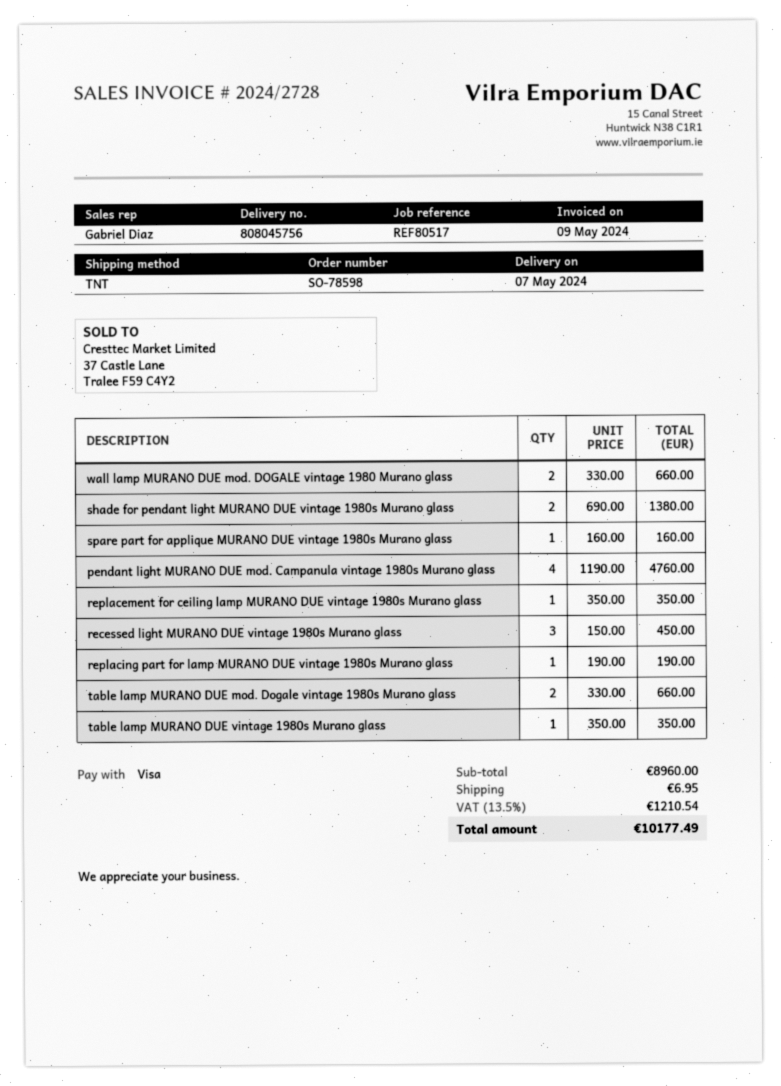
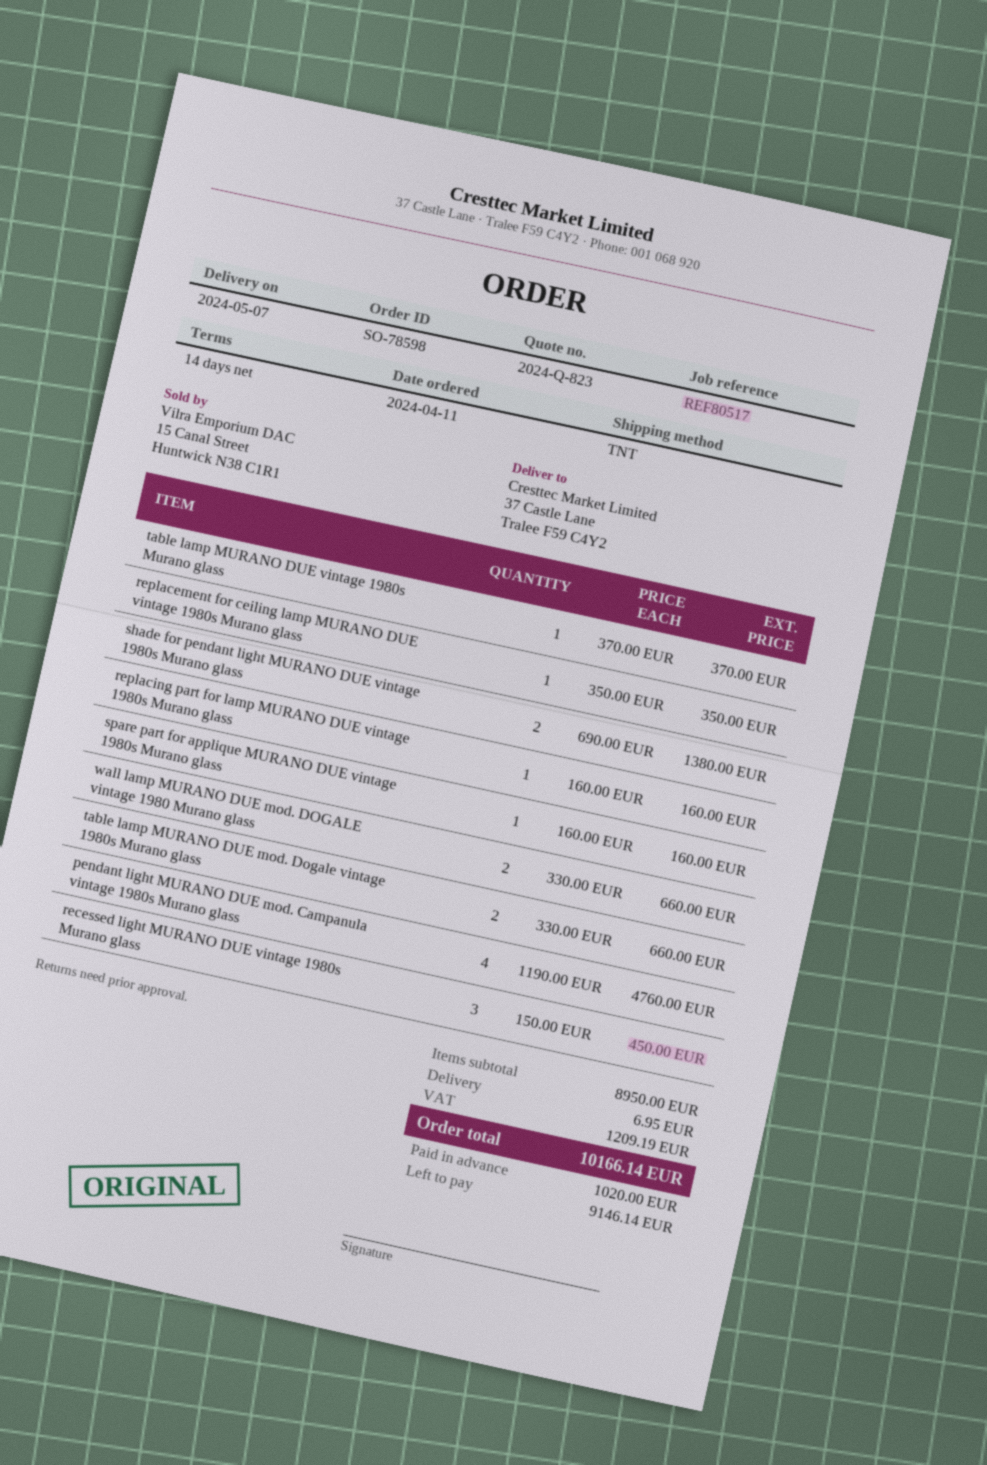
replacing part for lamp MURANO DUE vintage 1980s Murano glass: 1 x 190.00 = 190.00 -> 1 x 160.00 = 160.00
table lamp MURANO DUE vintage 1980s Murano glass: 1 x 350.00 = 350.00 -> 1 x 370.00 = 370.00
subtotal: 8960.00 -> 8950.00
tax: 1210.54 -> 1209.19
total: 10177.49 -> 10166.14

